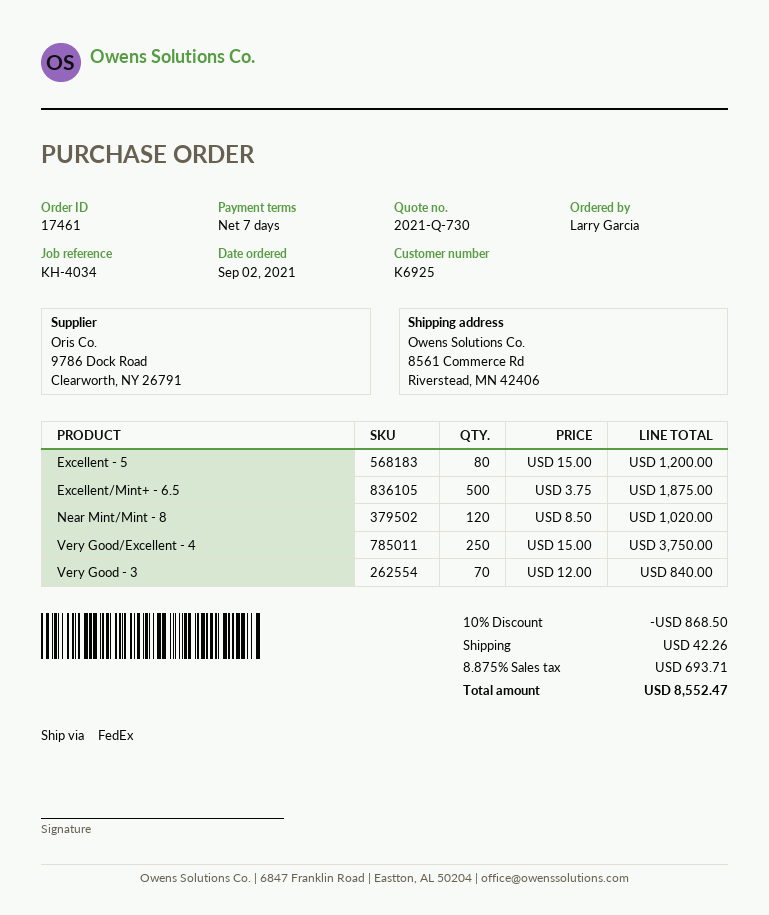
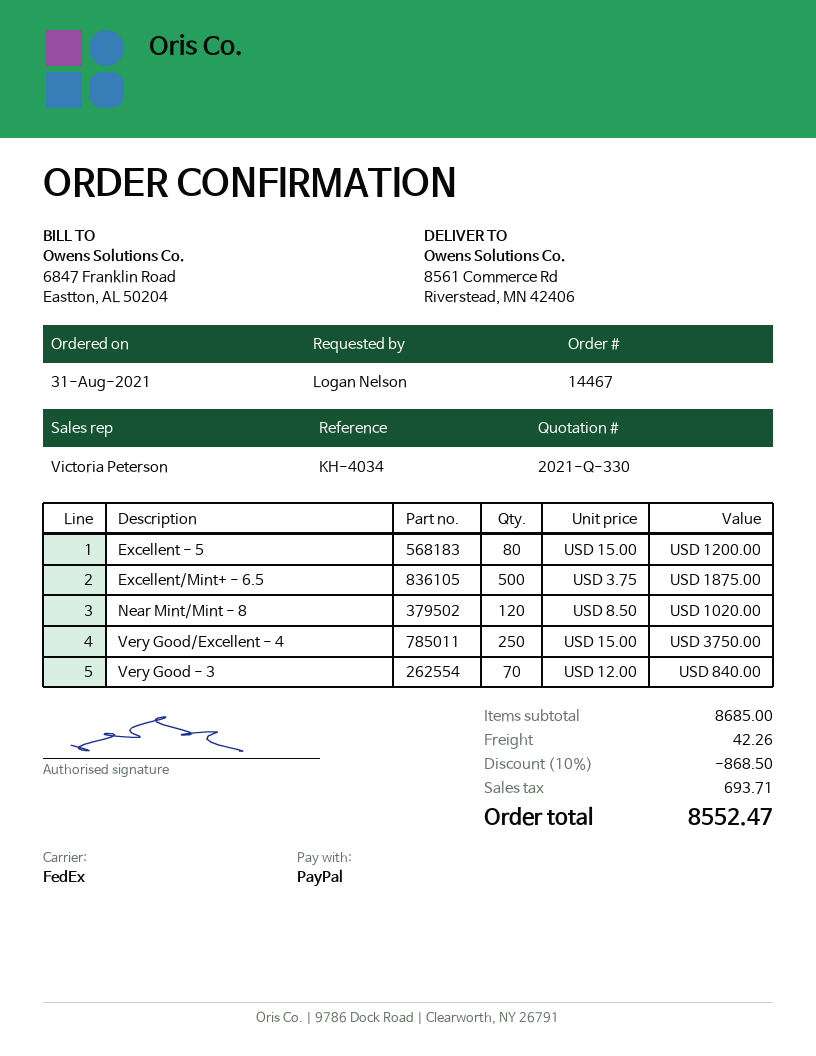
quote number: 2021-Q-730 -> 2021-Q-330
order number: 17461 -> 14467
order date: 2021-09-02 -> 2021-08-31
ordered by: Larry Garcia -> Logan Nelson

